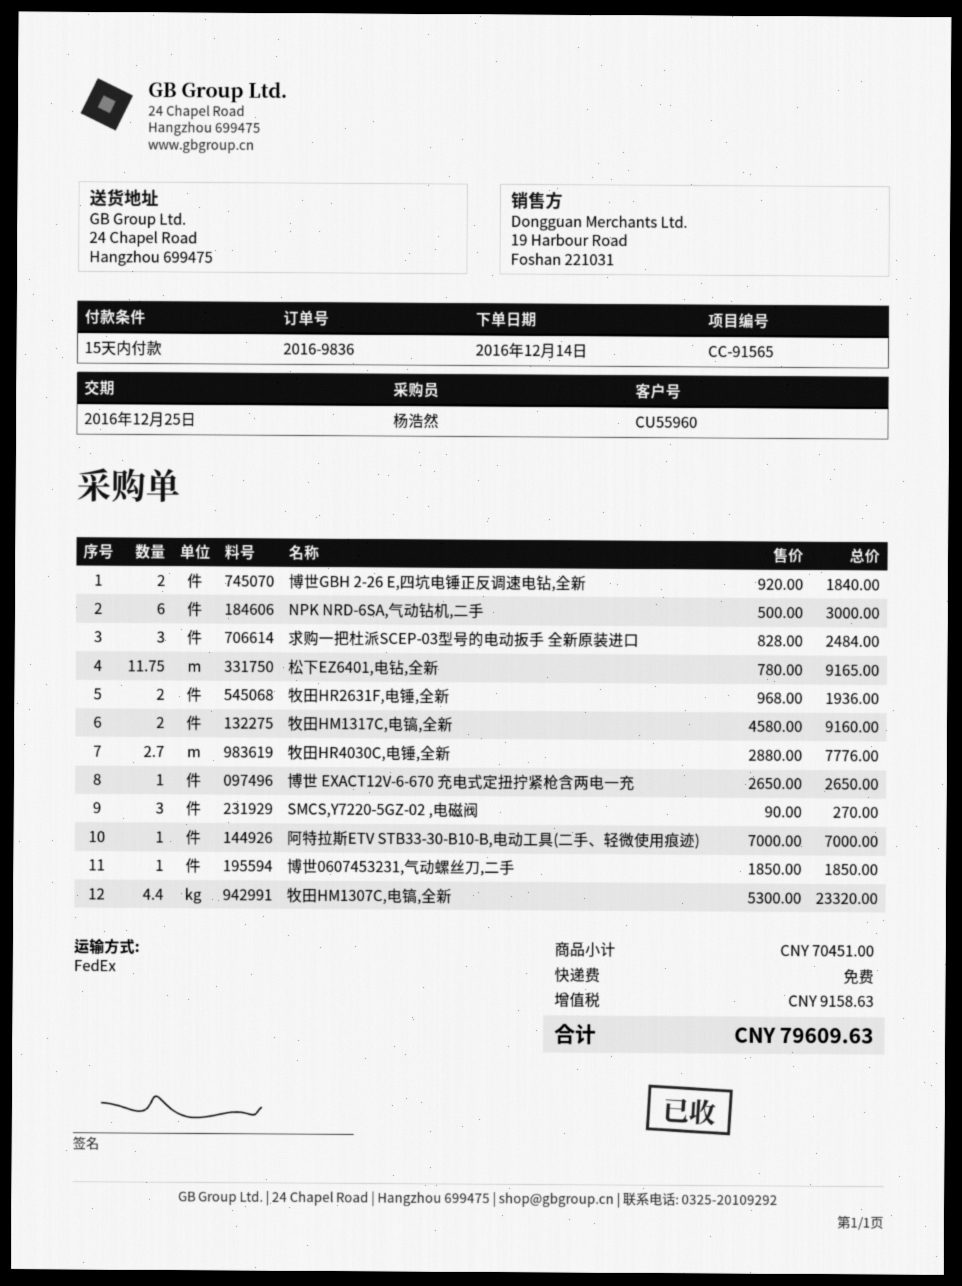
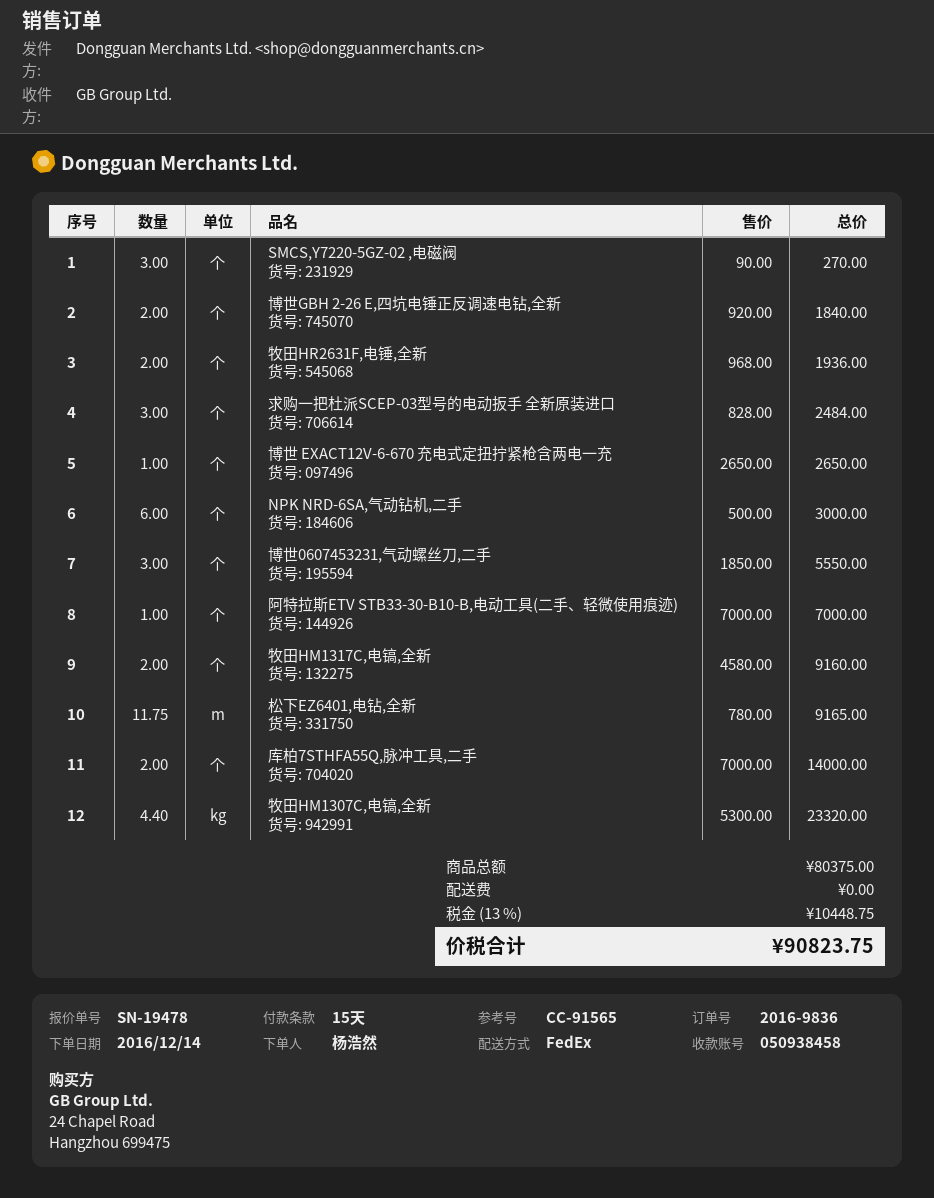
牧田HR4030C,电锤,全新: 2.7 x 2880.00 = 7776.00 -> none
博世0607453231,气动螺丝刀,二手: 1 x 1850.00 = 1850.00 -> 3 x 1850.00 = 5550.00
库柏7STHFA55Q,脉冲工具,二手: none -> 2 x 7000.00 = 14000.00
subtotal: 70451.00 -> 80375.00
tax: 9158.63 -> 10448.75
total: 79609.63 -> 90823.75

